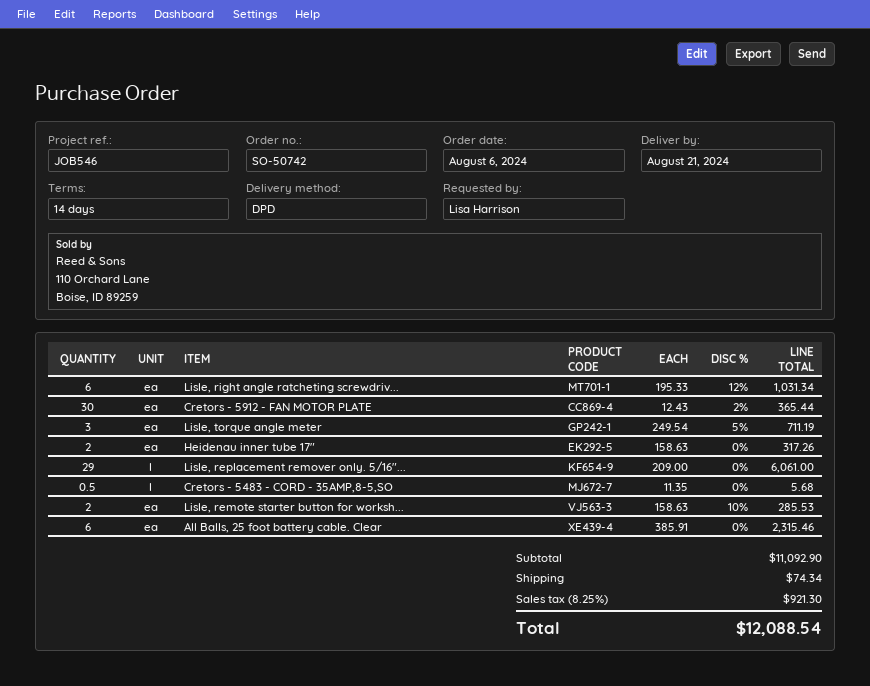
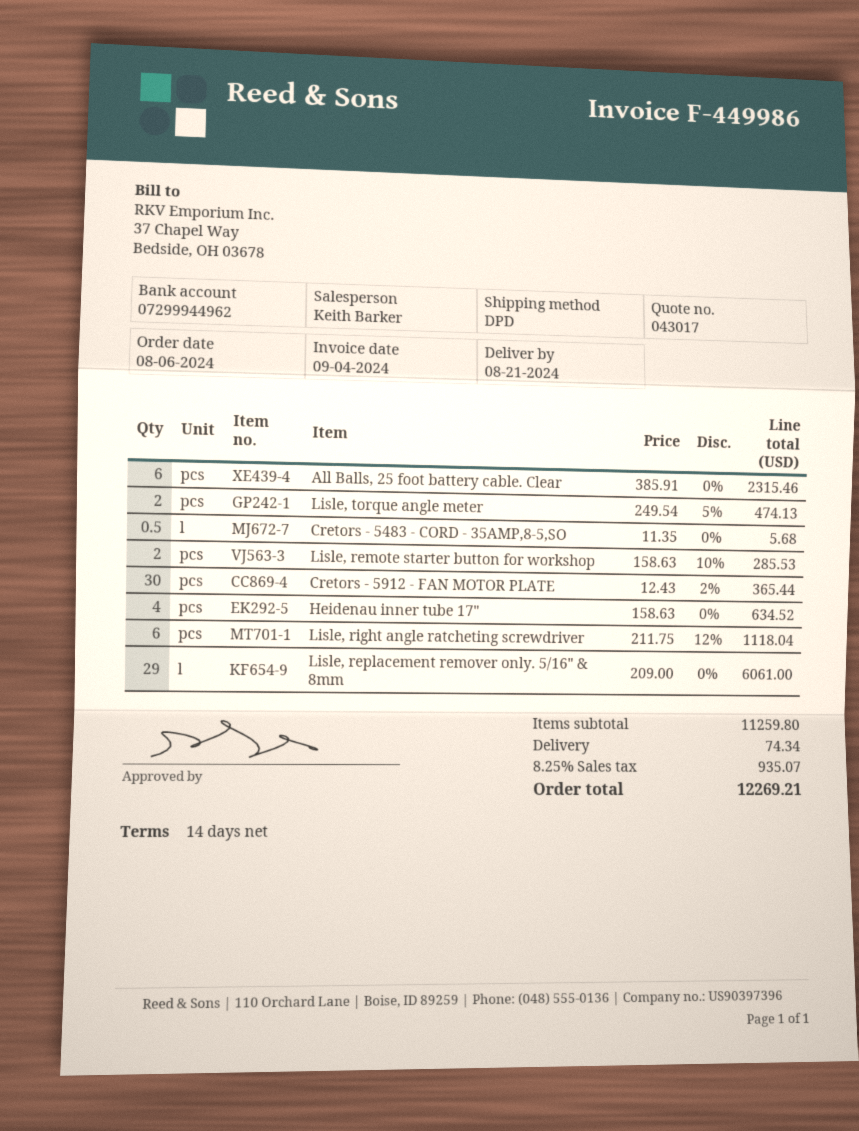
Lisle, right angle ratcheting screwdriv...: 6 x 195.33 - 12% = 1031.34 -> 6 x 211.75 - 12% = 1118.04
Lisle, torque angle meter: 3 x 249.54 - 5% = 711.19 -> 2 x 249.54 - 5% = 474.13
Heidenau inner tube 17": 2 x 158.63 = 317.26 -> 4 x 158.63 = 634.52
subtotal: 11092.90 -> 11259.80
tax: 8.25% = 921.30 -> 8.25% = 935.07
total: 12088.54 -> 12269.21

